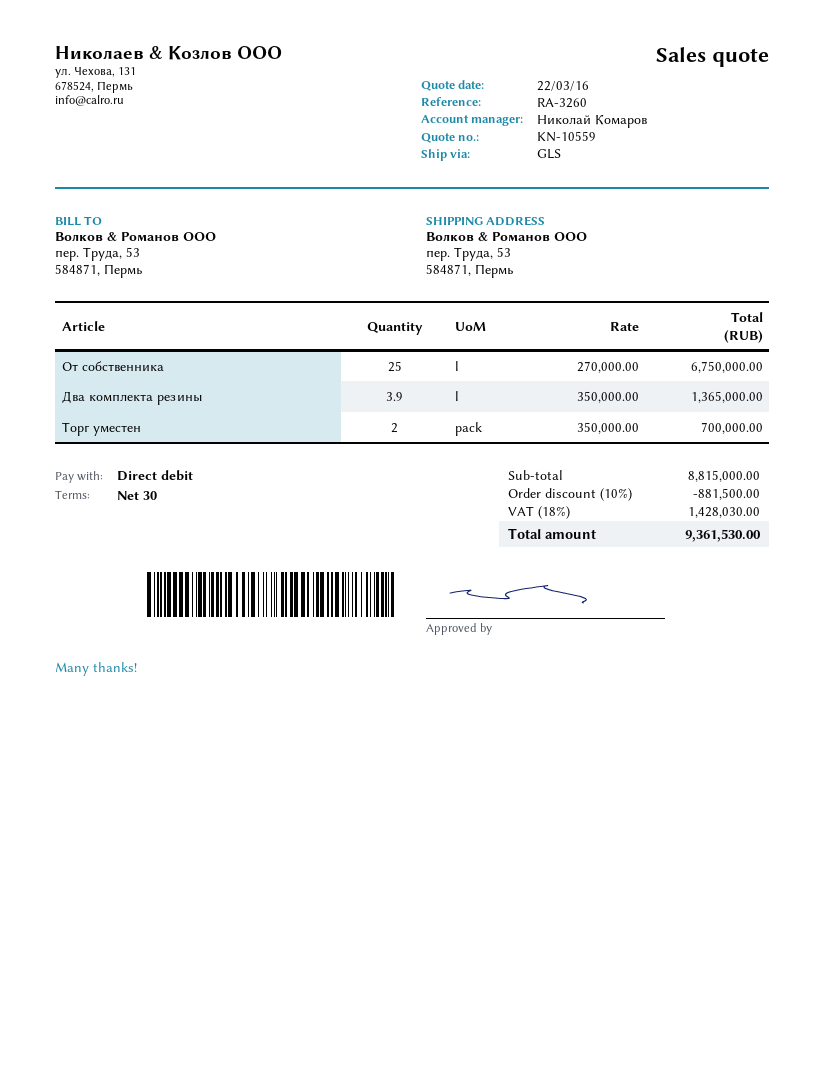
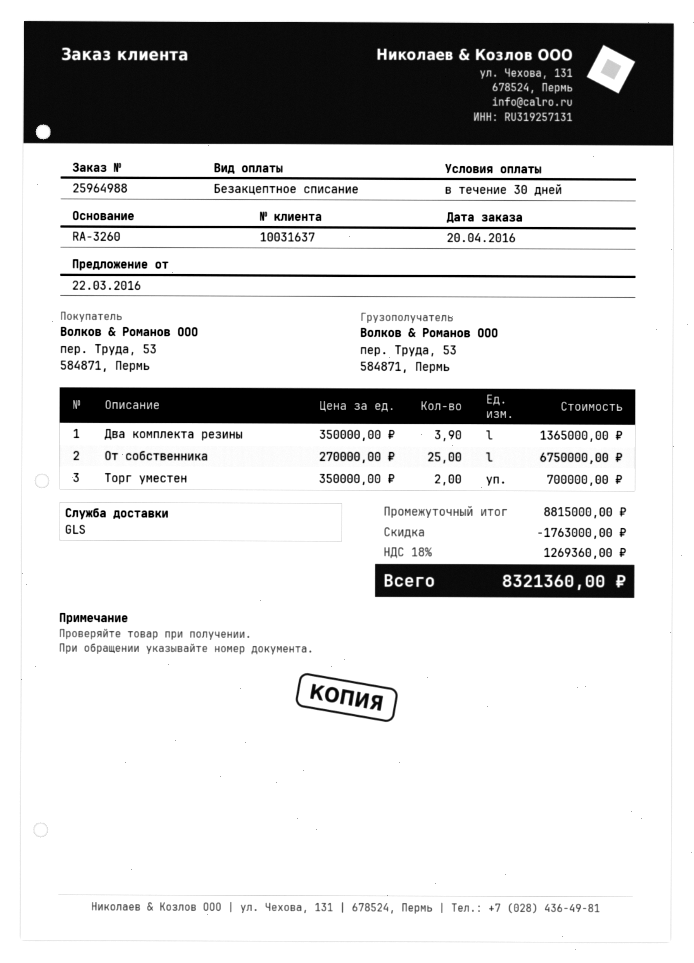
discount: 881500.00 -> 1763000.00
tax: 18% = 1428030.00 -> 18% = 1269360.00
total: 9361530.00 -> 8321360.00

